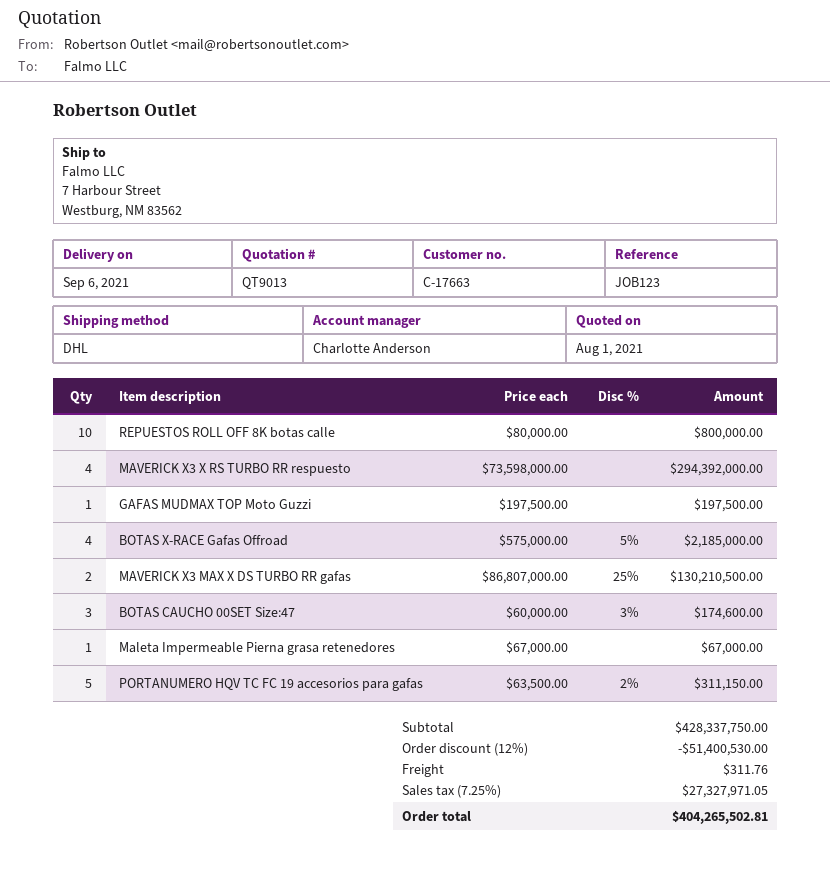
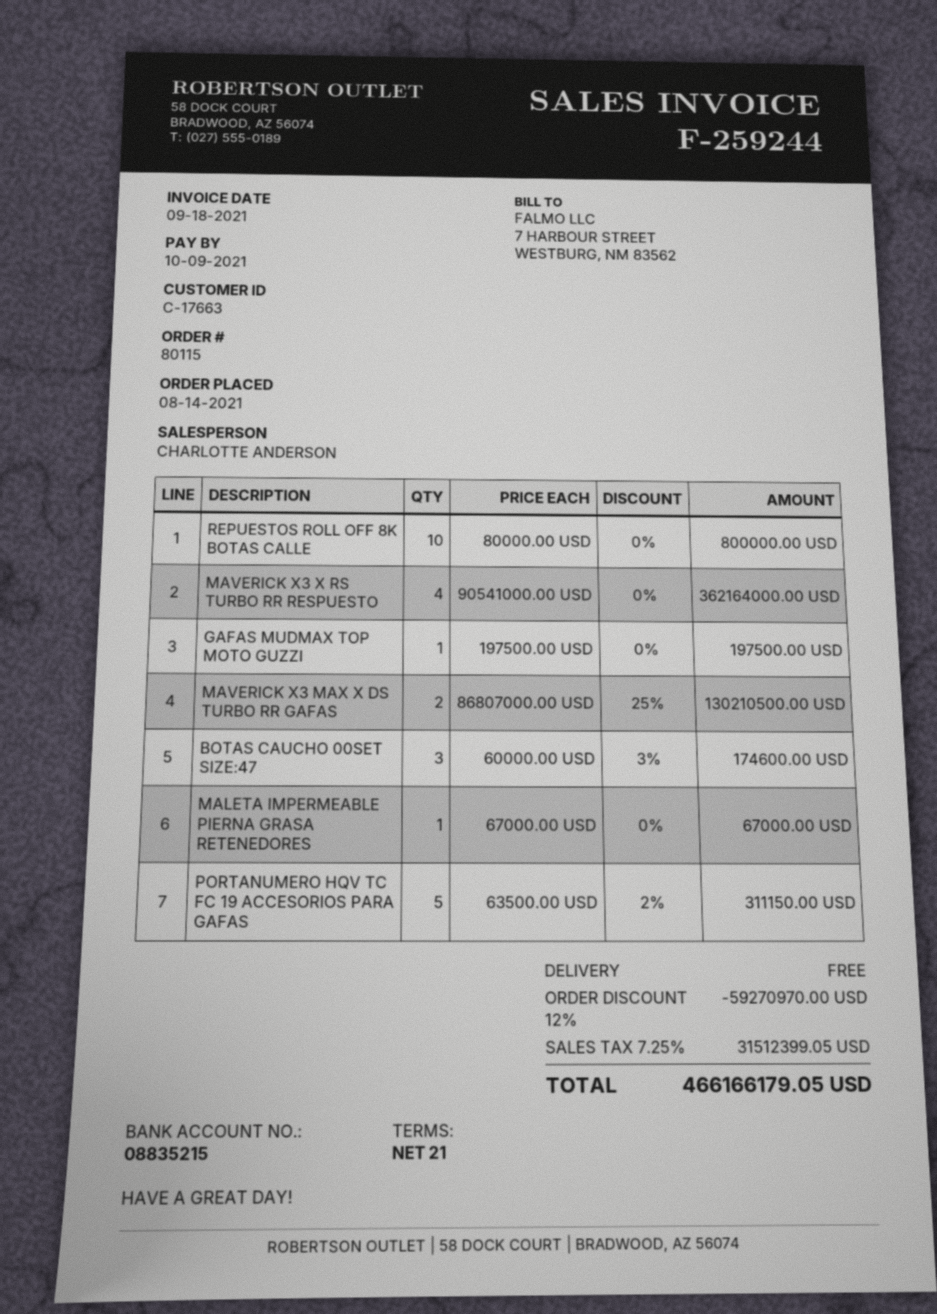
MAVERICK X3 X RS TURBO RR respuesto: 4 x 73598000.00 = 294392000.00 -> 4 x 90541000.00 = 362164000.00
BOTAS X-RACE Gafas Offroad: 4 x 575000.00 - 5% = 2185000.00 -> none
discount: 12% = 51400530.00 -> 12% = 59270970.00
shipping: 311.76 -> 0.00
tax: 7.25% = 27327971.05 -> 7.25% = 31512399.05
total: 404265502.81 -> 466166179.05

